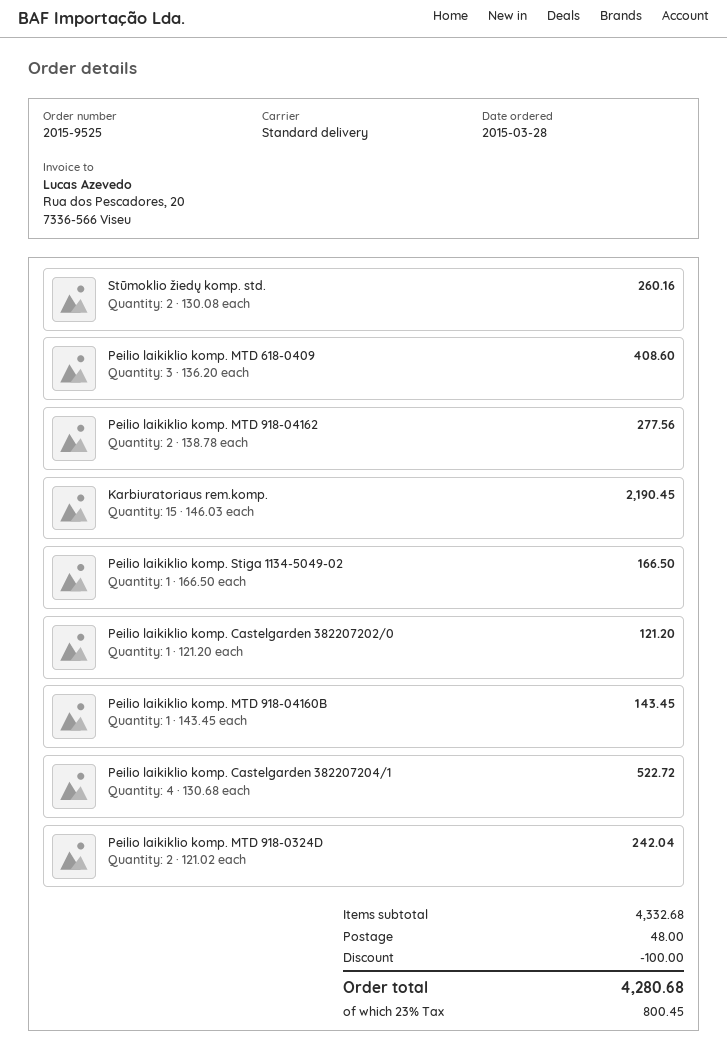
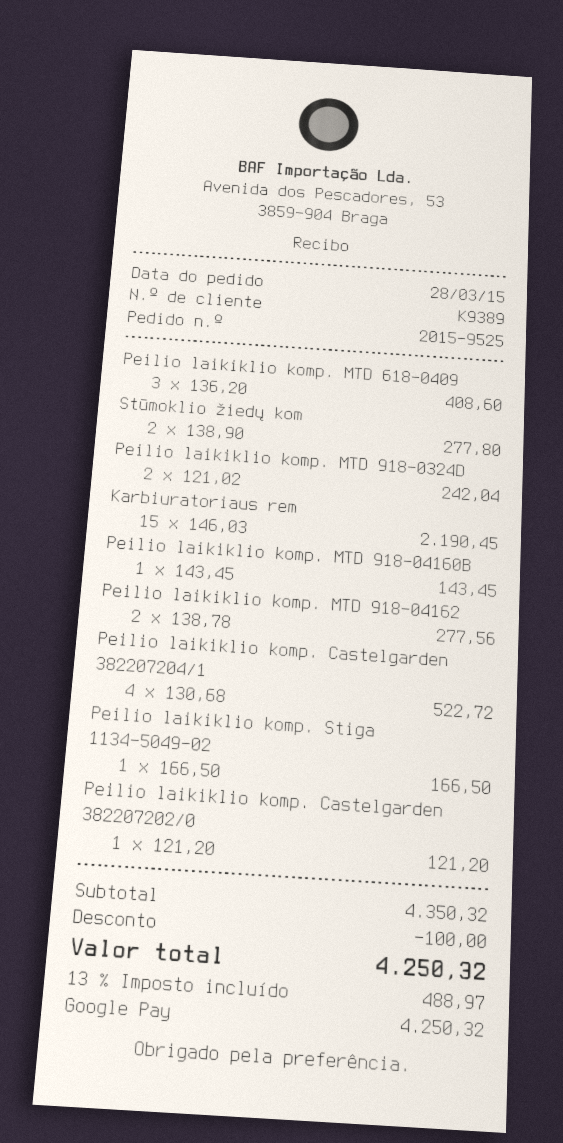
Stūmoklio žiedų komp. std.: 2 x 130.08 = 260.16 -> 2 x 138.90 = 277.80
subtotal: 4332.68 -> 4350.32
shipping: 48.00 -> none
tax: 23% = 800.45 -> 13% = 488.97
total: 4280.68 -> 4250.32

